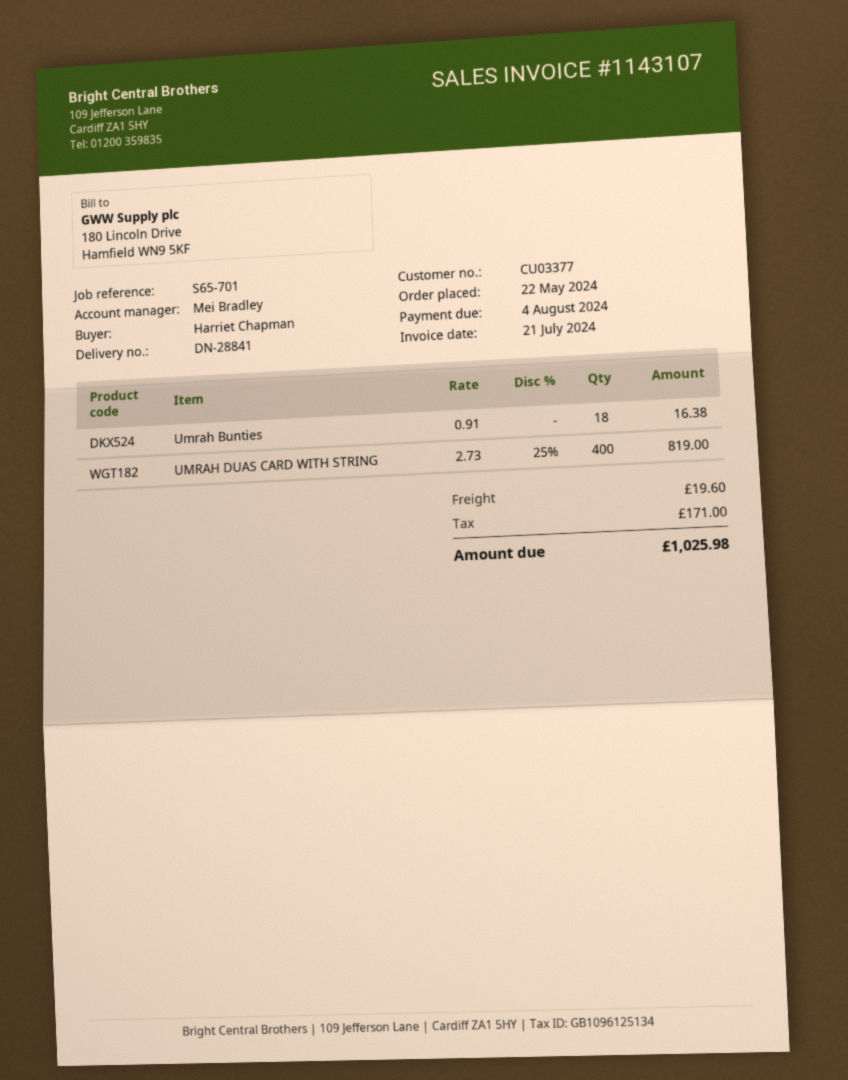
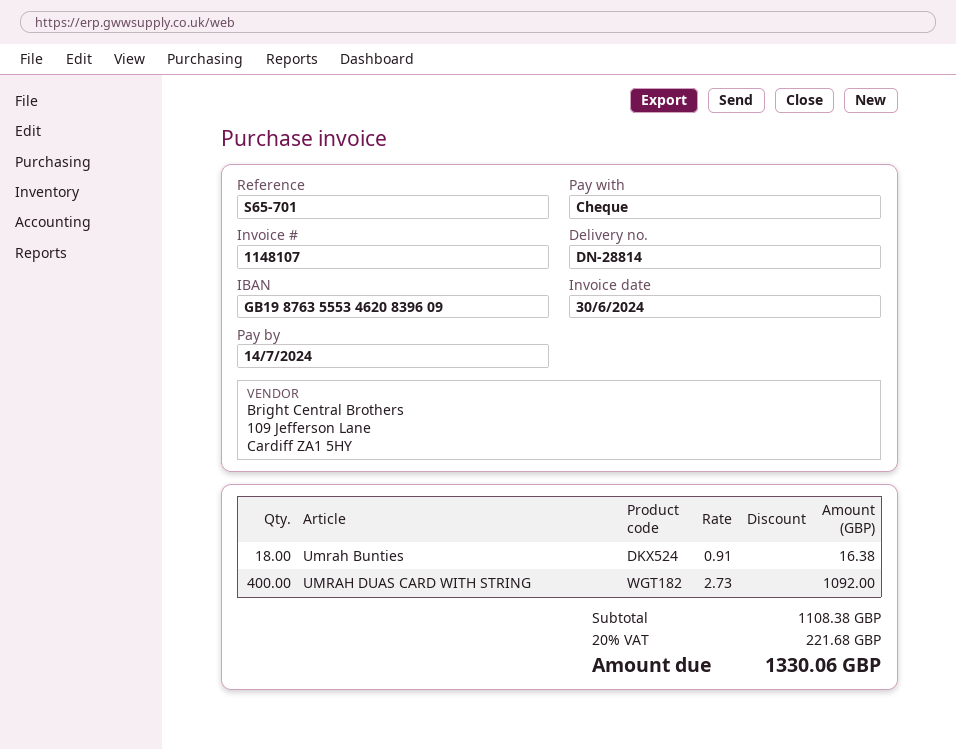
delivery note number: DN-28841 -> DN-28814
invoice number: 1143107 -> 1148107
invoice date: 2024-07-21 -> 2024-06-30
due date: 2024-08-04 -> 2024-07-14
UMRAH DUAS CARD WITH STRING: 400 x 2.73 - 25% = 819.00 -> 400 x 2.73 = 1092.00
shipping: 19.60 -> none
tax: 171.00 -> 221.68
total: 1025.98 -> 1330.06

